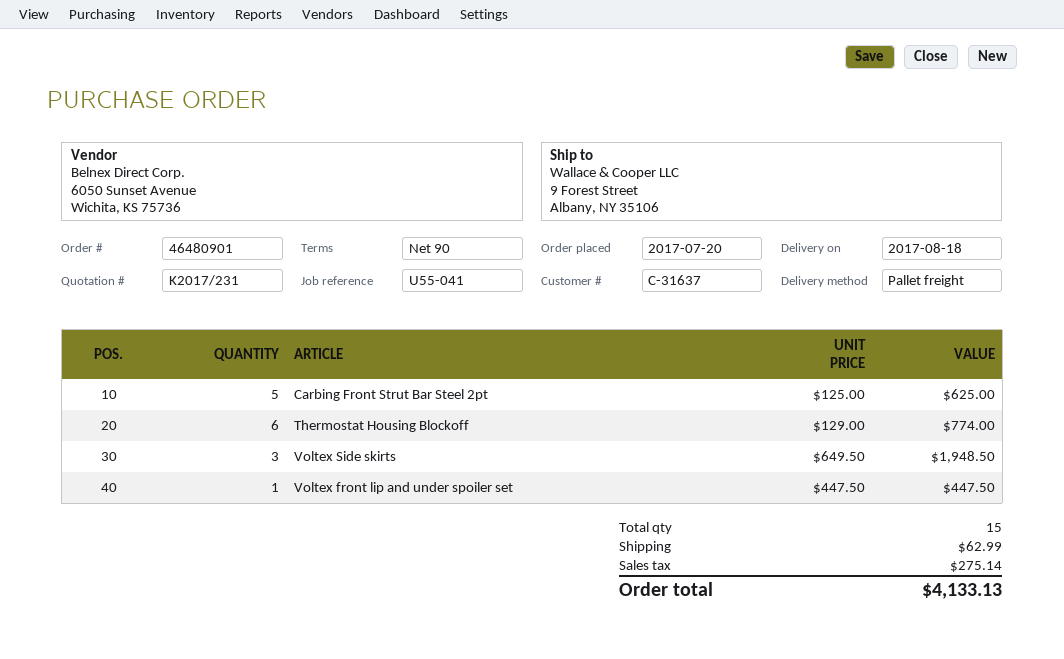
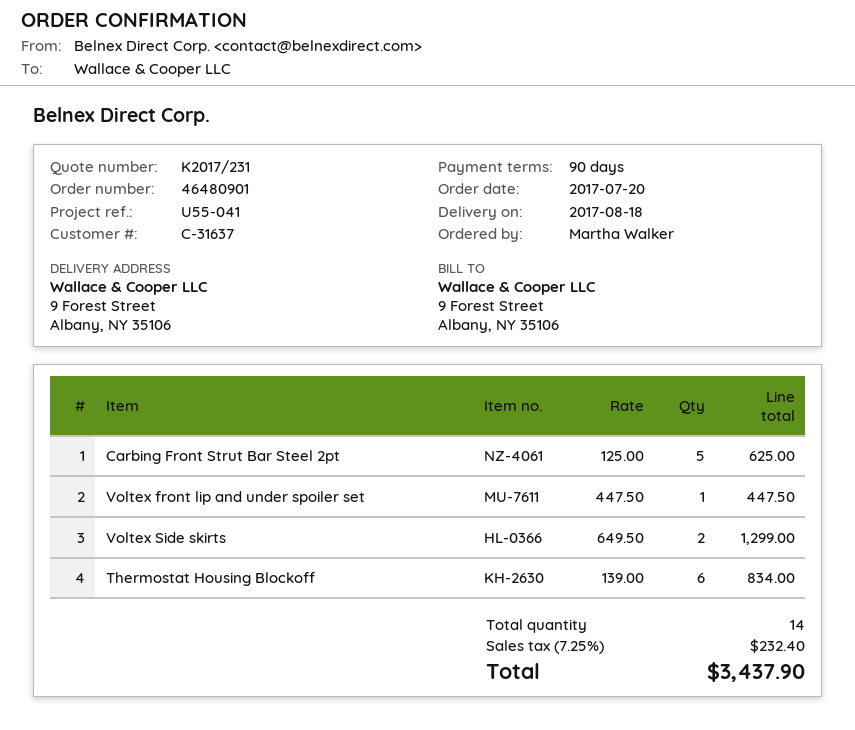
Thermostat Housing Blockoff: 6 x 129.00 = 774.00 -> 6 x 139.00 = 834.00
Voltex Side skirts: 3 x 649.50 = 1948.50 -> 2 x 649.50 = 1299.00
total quantity: 15 -> 14
shipping: 62.99 -> none
tax: 275.14 -> 232.40
total: 4133.13 -> 3437.90

